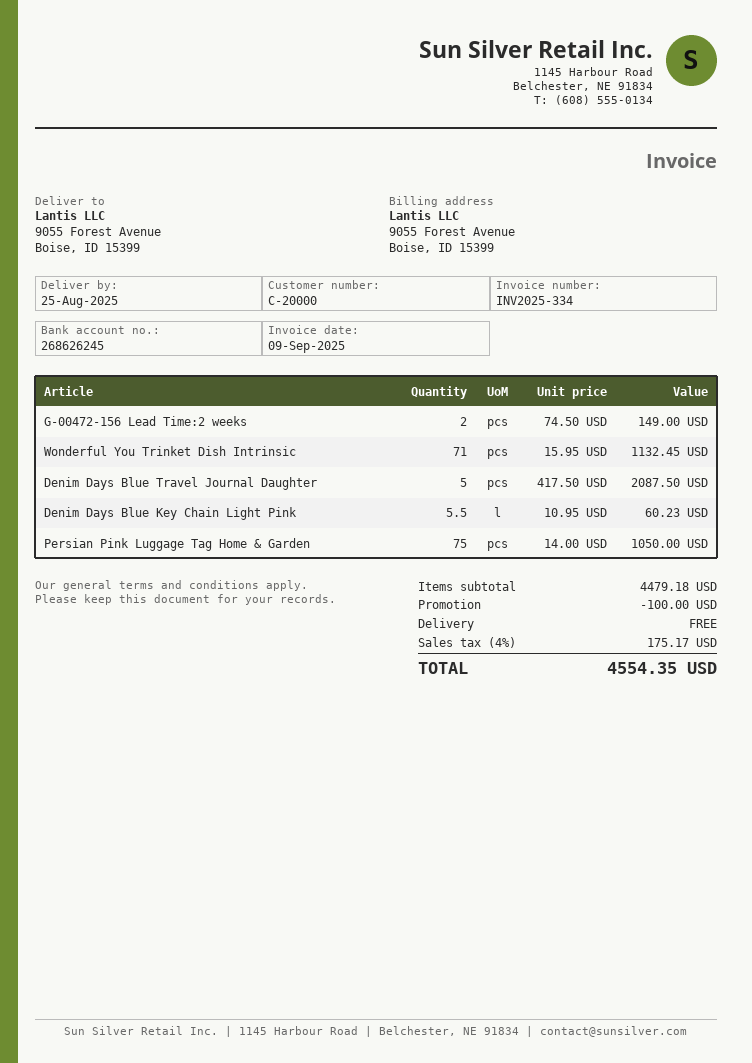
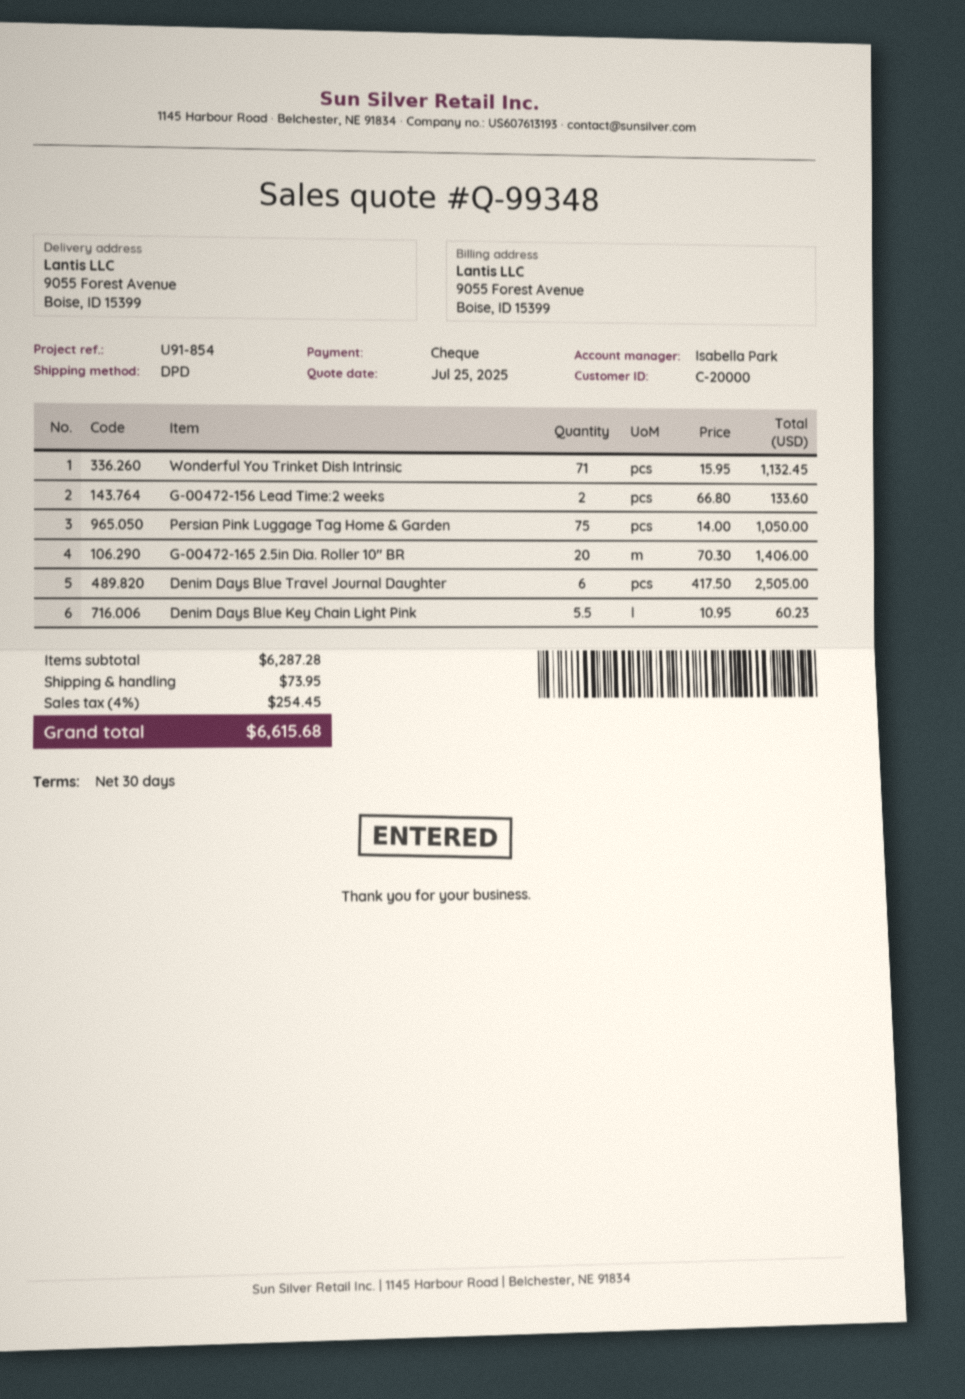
G-00472-156 Lead Time:2 weeks: 2 x 74.50 = 149.00 -> 2 x 66.80 = 133.60
Denim Days Blue Travel Journal Daughter: 5 x 417.50 = 2087.50 -> 6 x 417.50 = 2505.00
G-00472-165 2.5in Dia. Roller 10" BR: none -> 20 x 70.30 = 1406.00
subtotal: 4479.18 -> 6287.28
discount: 100.00 -> none
shipping: 0.00 -> 73.95
tax: 4% = 175.17 -> 4% = 254.45
total: 4554.35 -> 6615.68

